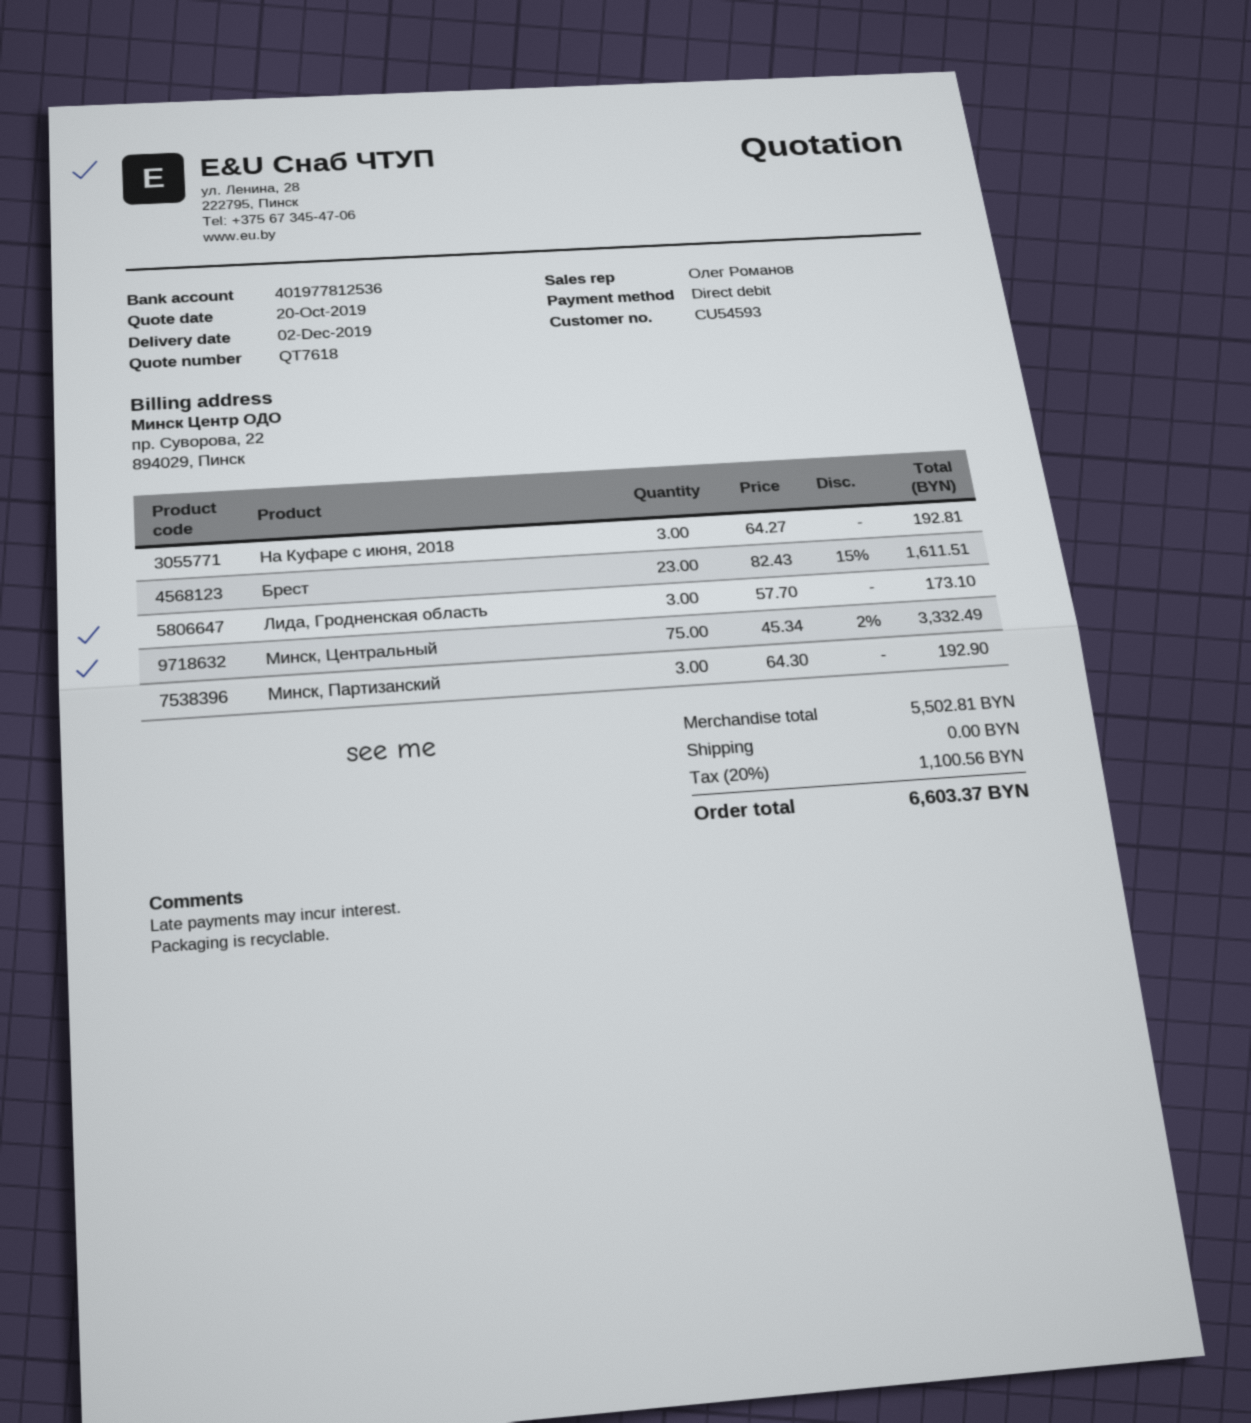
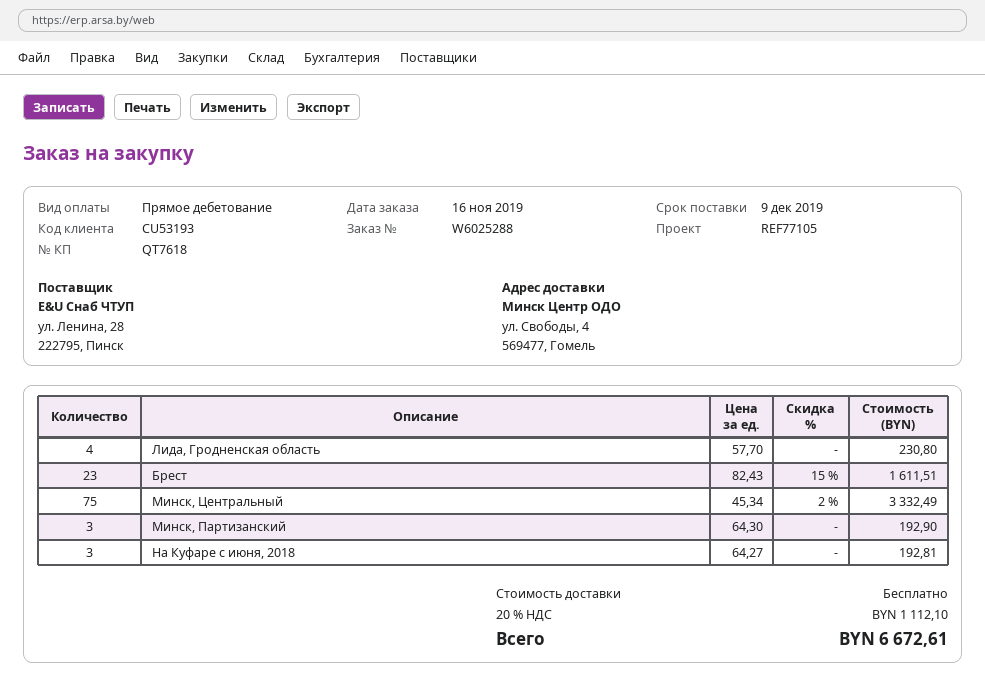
delivery date: 2019-12-02 -> 2019-12-09
customer number: CU54593 -> CU53193
Лида, Гродненская область: 3 x 57.70 = 173.10 -> 4 x 57.70 = 230.80
tax: 20% = 1100.56 -> 20% = 1112.10
total: 6603.37 -> 6672.61

